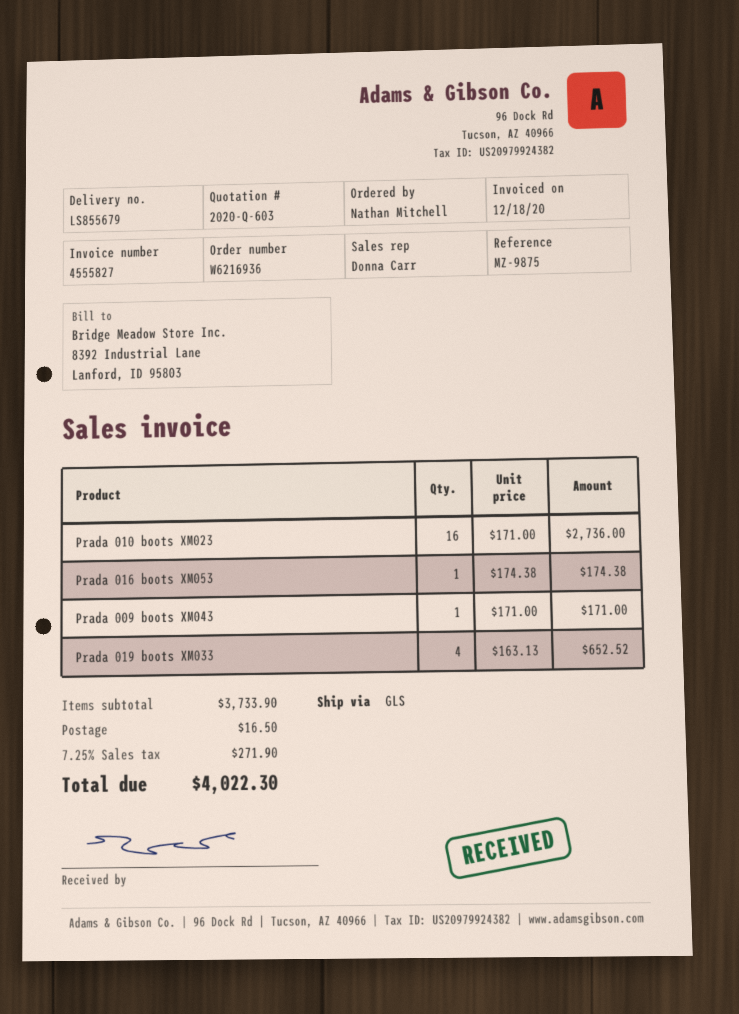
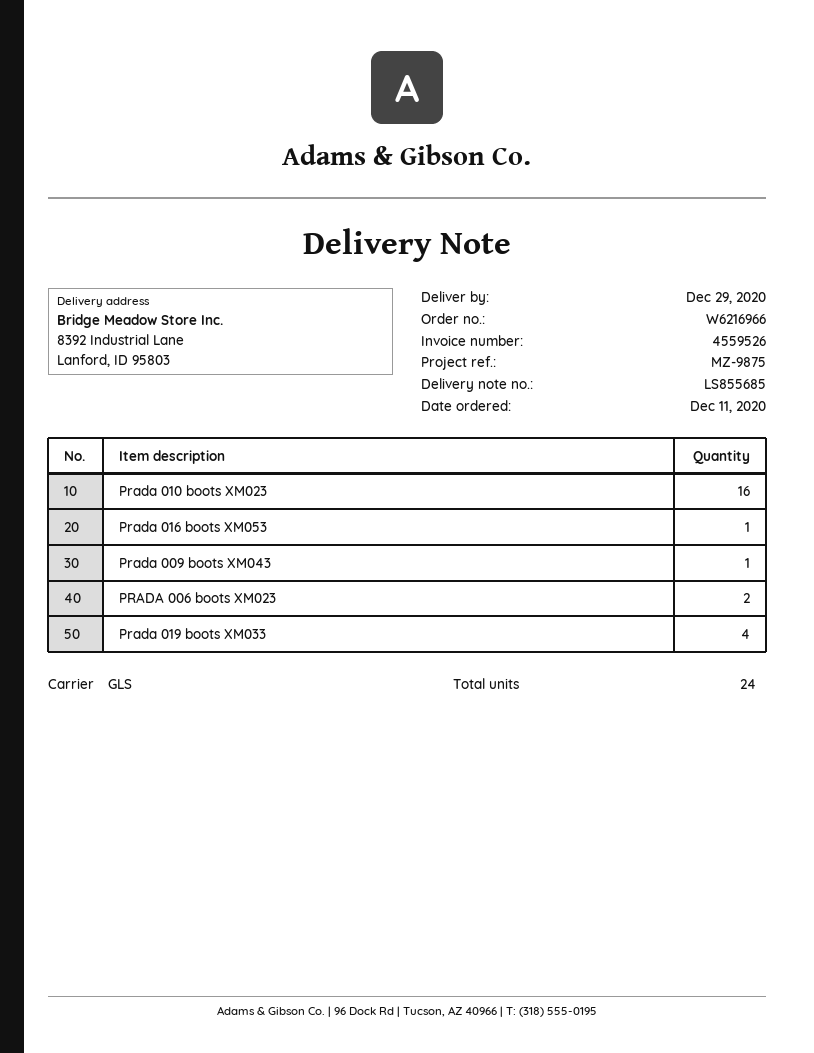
order number: W6216936 -> W6216966
delivery note number: LS855679 -> LS855685
invoice number: 4555827 -> 4559526
PRADA 006 boots XM023: none -> 2

